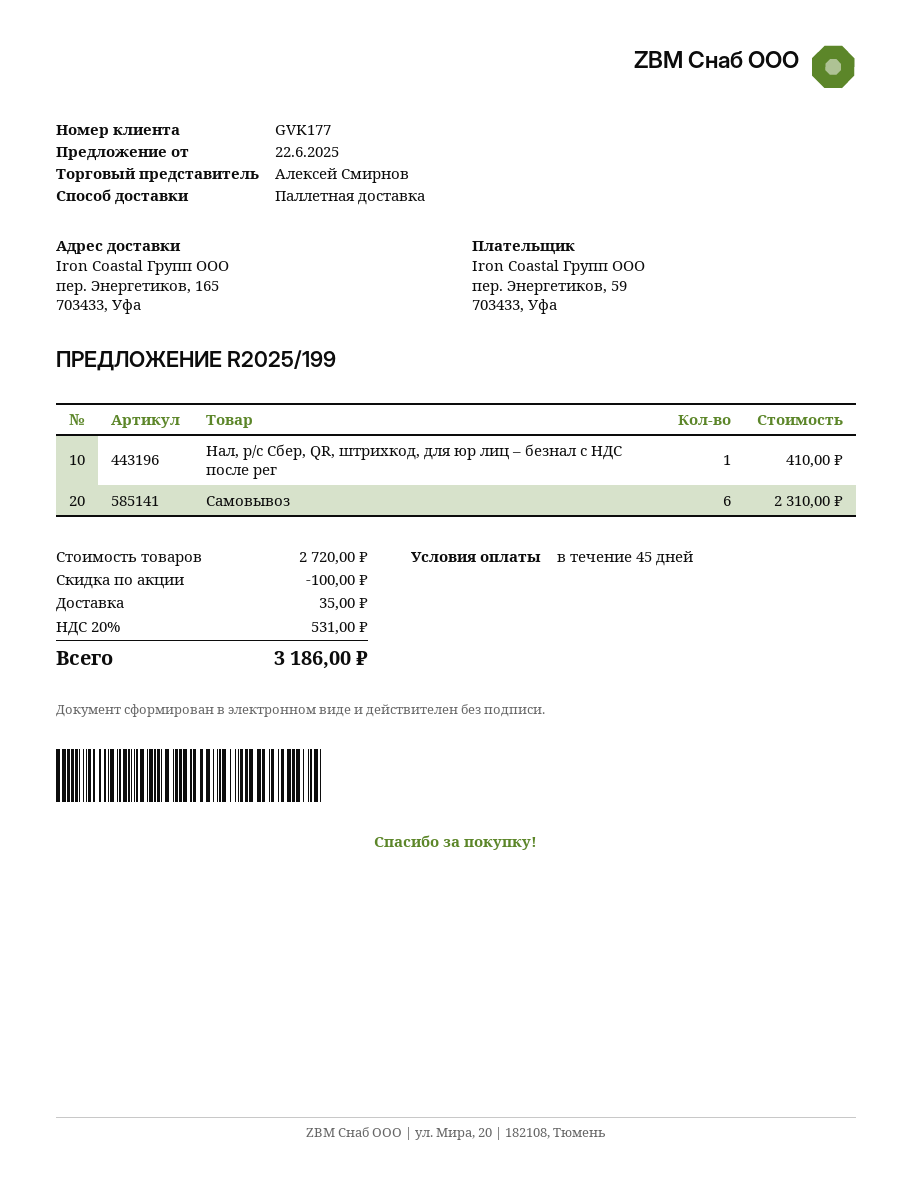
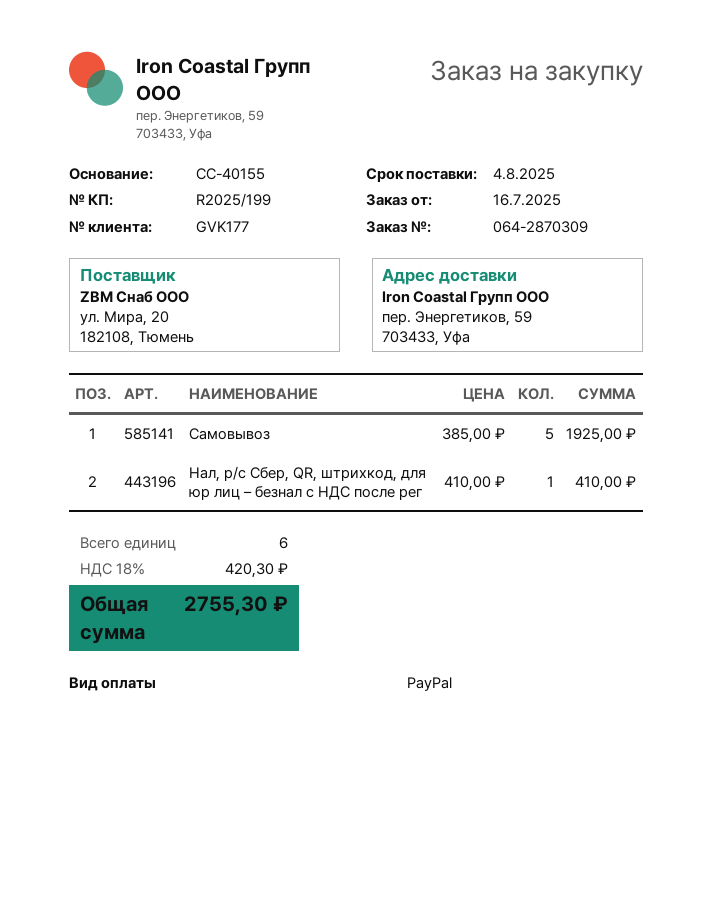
ship to: пер. Энергетиков, 165, 703433, Уфа -> пер. Энергетиков, 59, 703433, Уфа
Самовывоз: 6 for 2310.00 -> 5 for 1925.00
discount: 100.00 -> none
shipping: 35.00 -> none
tax: 20% = 531.00 -> 18% = 420.30
total: 3186.00 -> 2755.30

